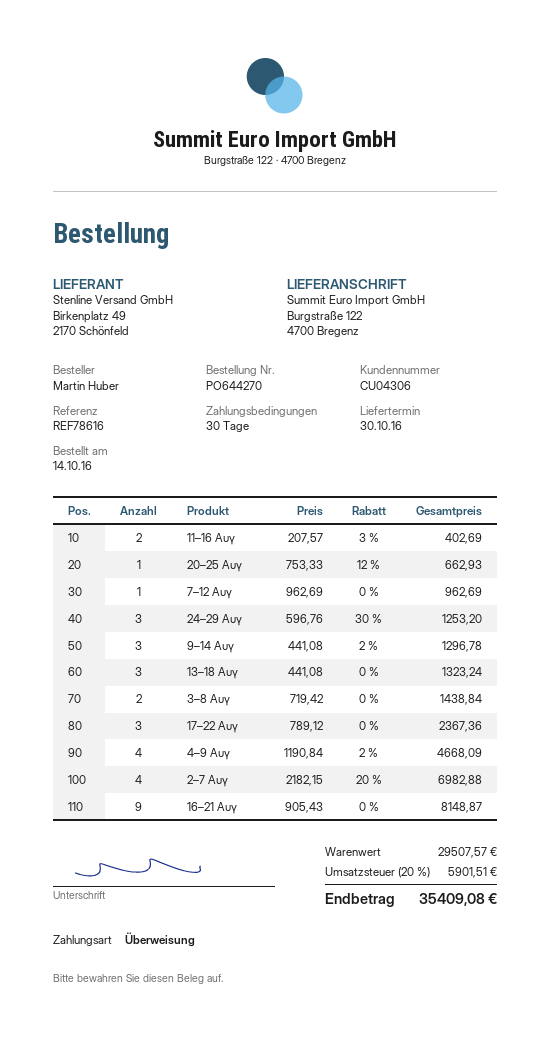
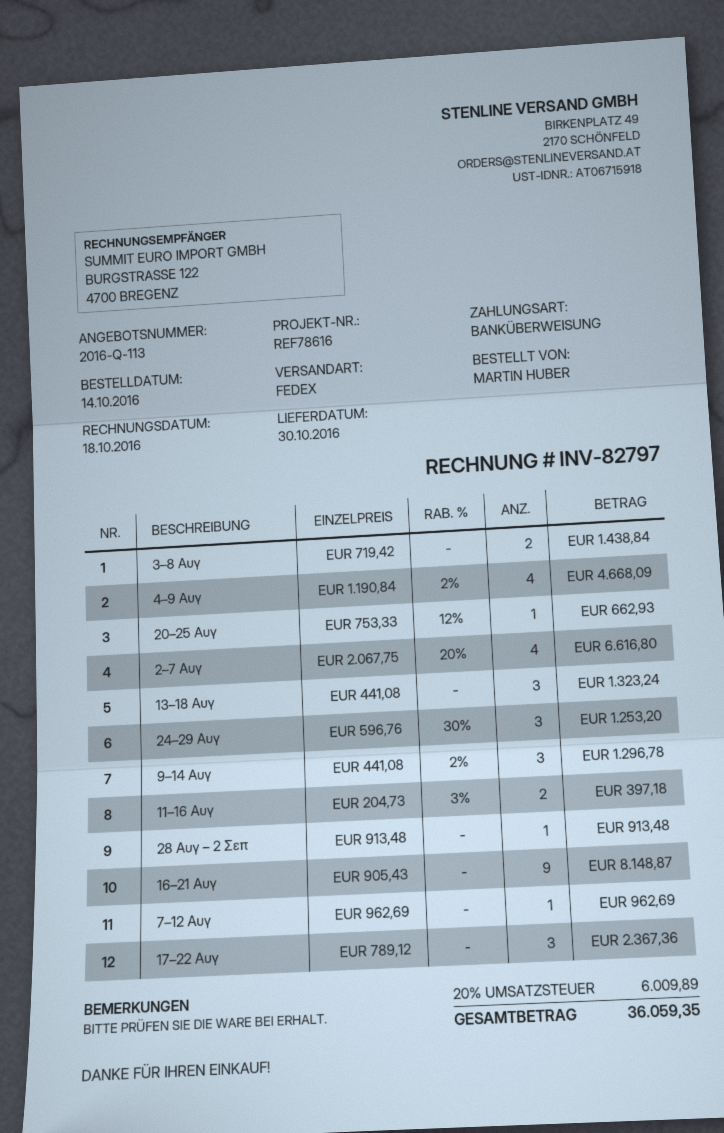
11–16 Αυγ: 2 x 207.57 - 3% = 402.69 -> 2 x 204.73 - 3% = 397.18
2–7 Αυγ: 4 x 2182.15 - 20% = 6982.88 -> 4 x 2067.75 - 20% = 6616.80
28 Αυγ – 2 Σεπ: none -> 1 x 913.48 = 913.48
tax: 20% = 5901.51 -> 20% = 6009.89
total: 35409.08 -> 36059.35

